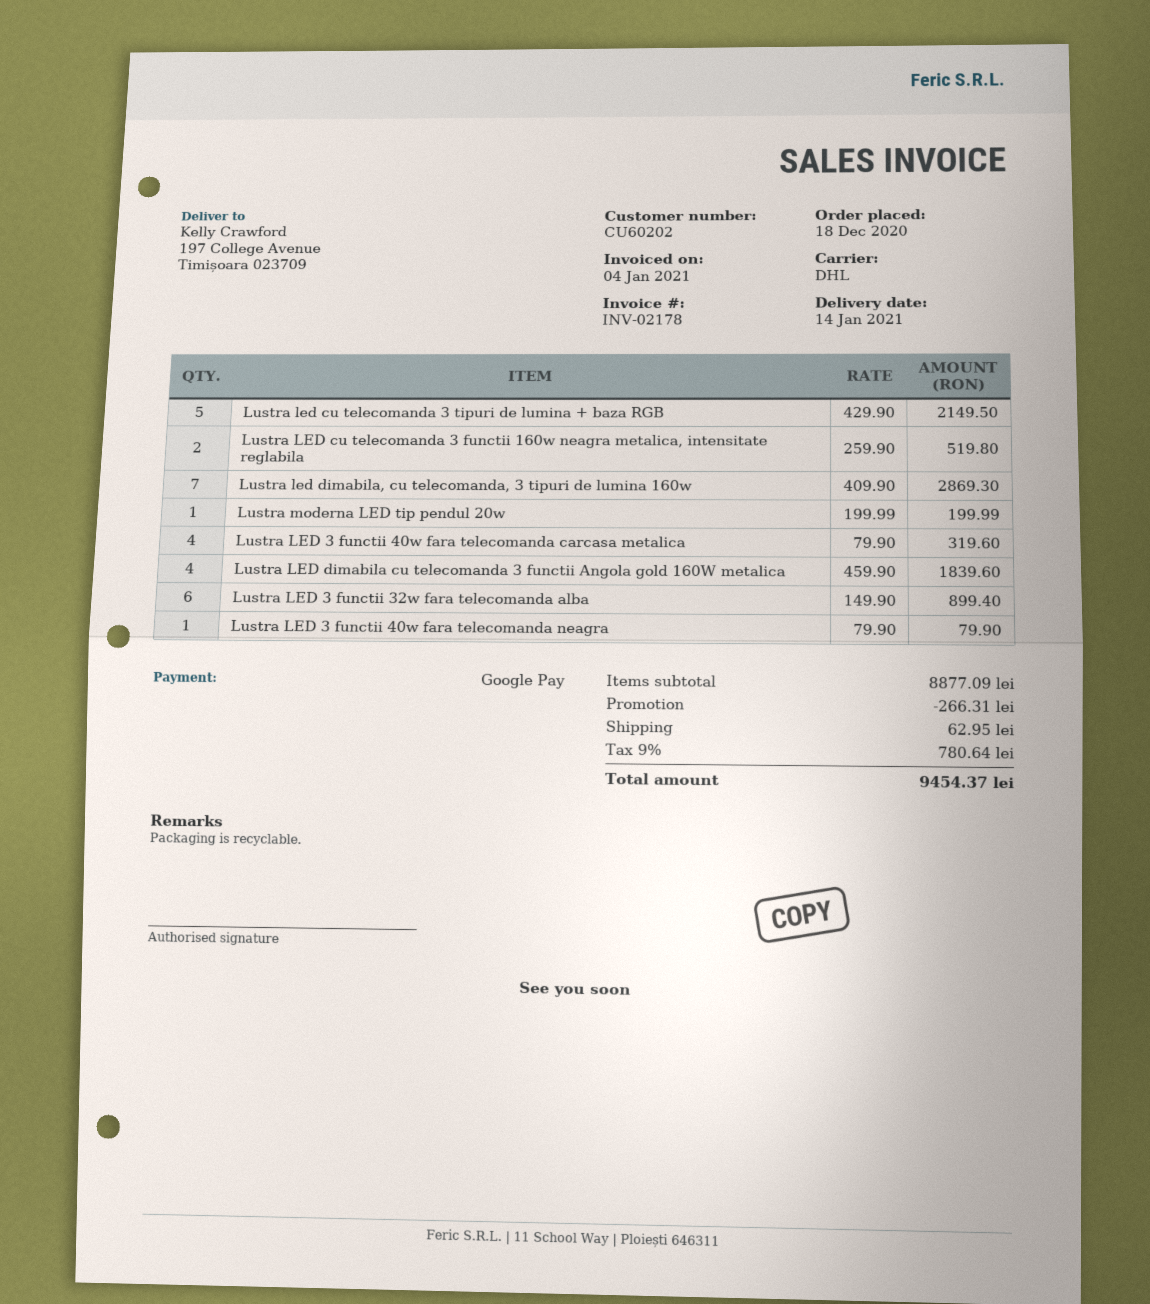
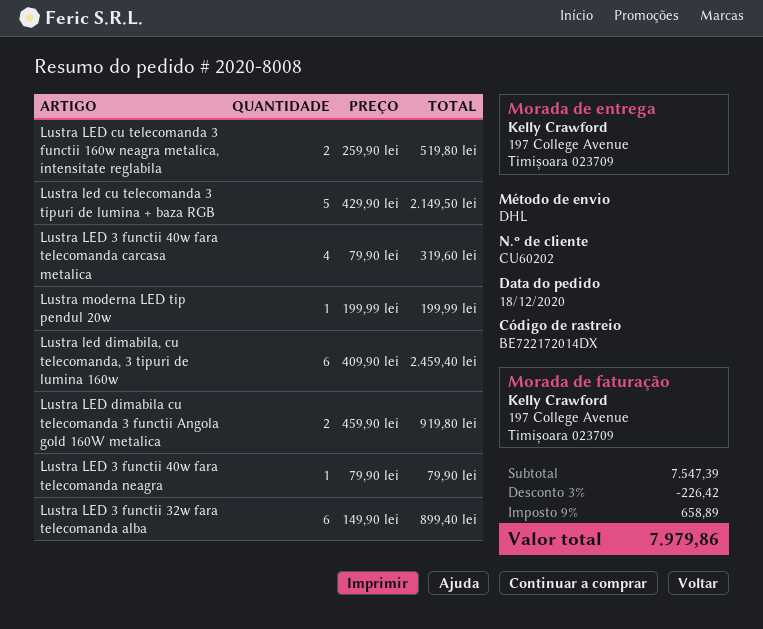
Lustra led dimabila, cu telecomanda, 3 tipuri de lumina 160w: 7 x 409.90 = 2869.30 -> 6 x 409.90 = 2459.40
Lustra LED dimabila cu telecomanda 3 functii Angola gold 160W metalica: 4 x 459.90 = 1839.60 -> 2 x 459.90 = 919.80
subtotal: 8877.09 -> 7547.39
discount: 266.31 -> 226.42
shipping: 62.95 -> none
tax: 9% = 780.64 -> 9% = 658.89
total: 9454.37 -> 7979.86

